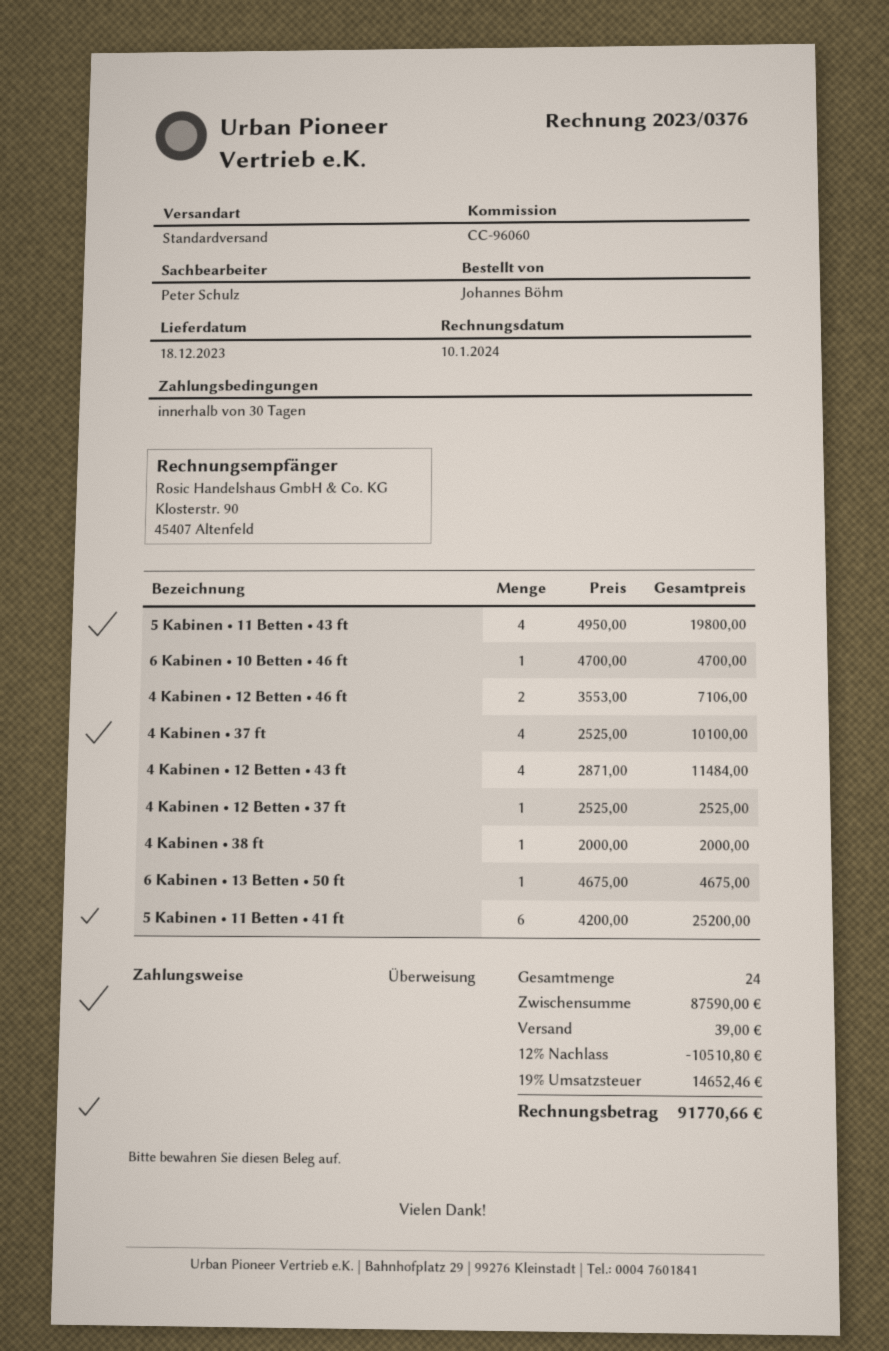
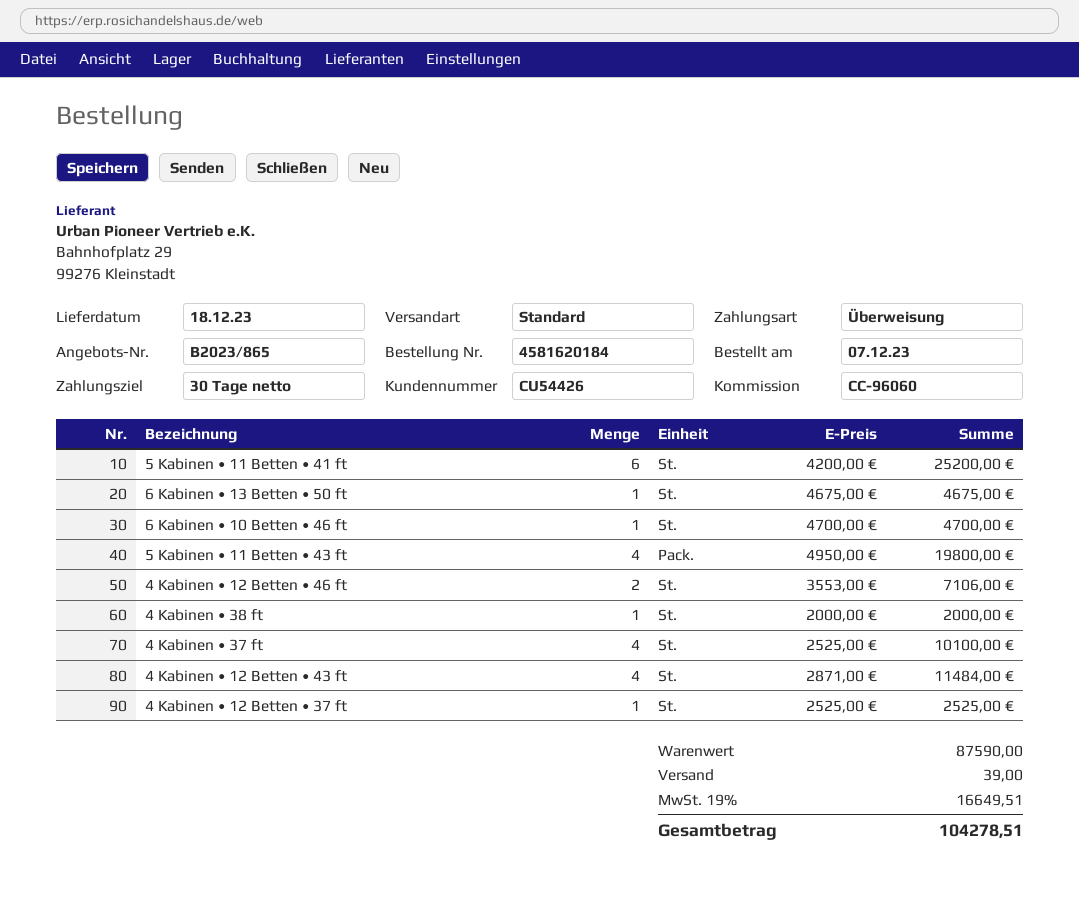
discount: 12% = 10510.80 -> none
tax: 19% = 14652.46 -> 19% = 16649.51
total: 91770.66 -> 104278.51

